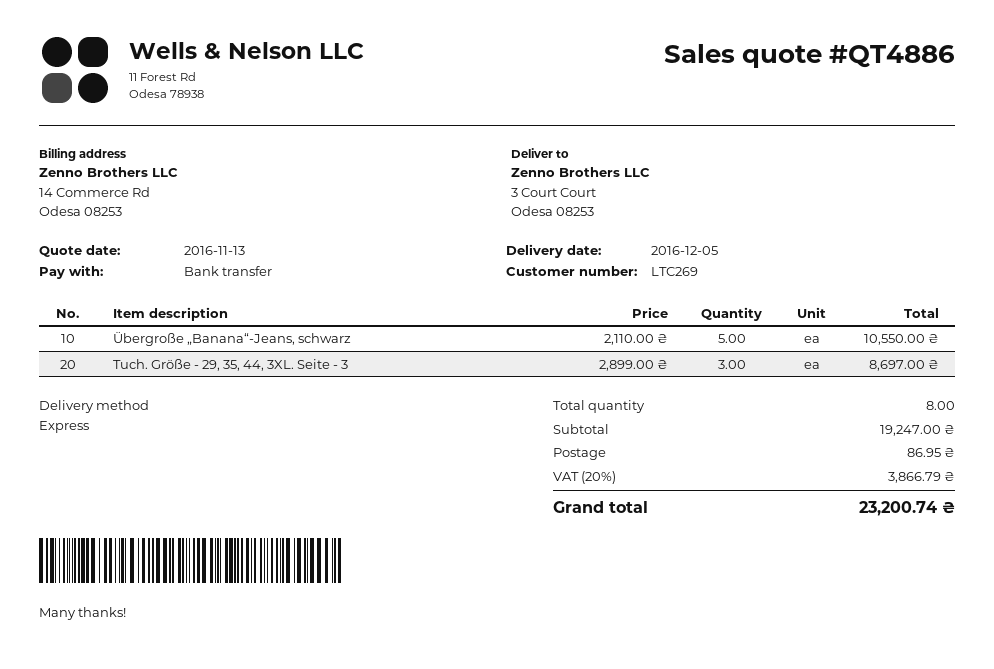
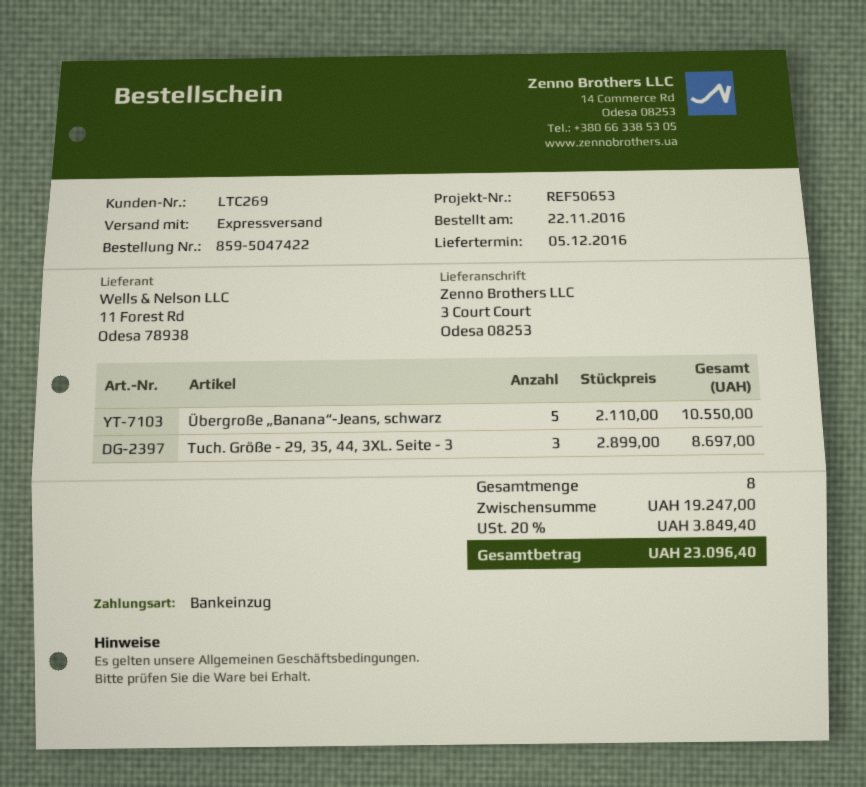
payment method: bank transfer -> direct debit
shipping: 86.95 -> none
tax: 20% = 3866.79 -> 20% = 3849.40
total: 23200.74 -> 23096.40

